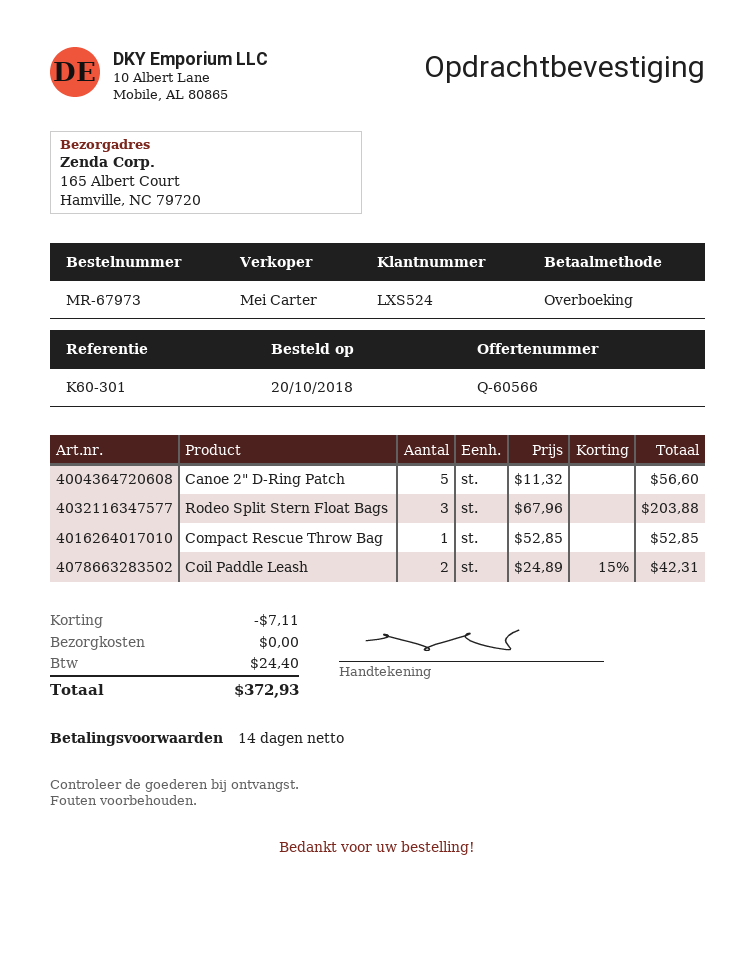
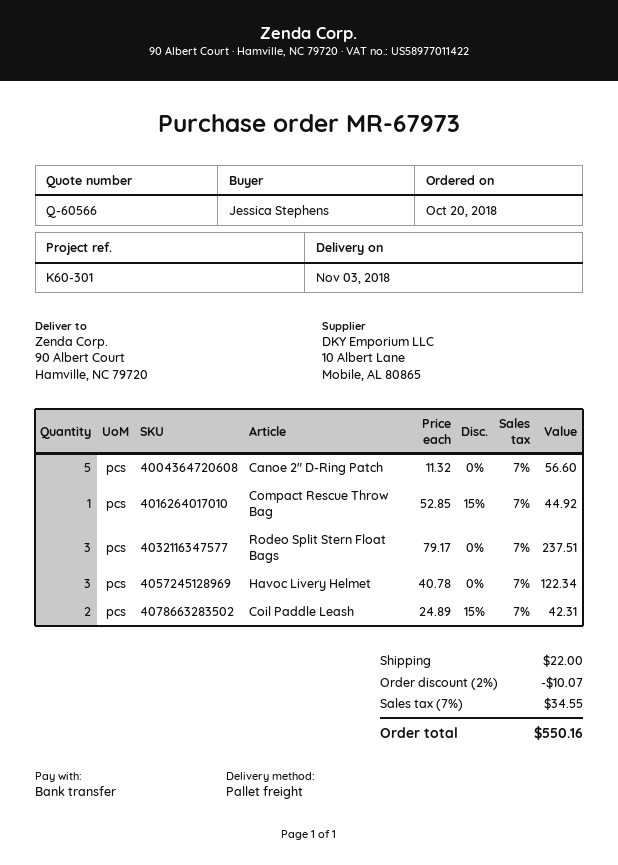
ship to: 165 Albert Court, Hamville, NC 79720 -> 90 Albert Court, Hamville, NC 79720
Rodeo Split Stern Float Bags: 3 x 67.96 = 203.88 -> 3 x 79.17 = 237.51
Compact Rescue Throw Bag: 1 x 52.85 = 52.85 -> 1 x 52.85 - 15% = 44.92
Havoc Livery Helmet: none -> 3 x 40.78 = 122.34
discount: 7.11 -> 10.07
shipping: 0.00 -> 22.00
tax: 24.40 -> 34.55
total: 372.93 -> 550.16

